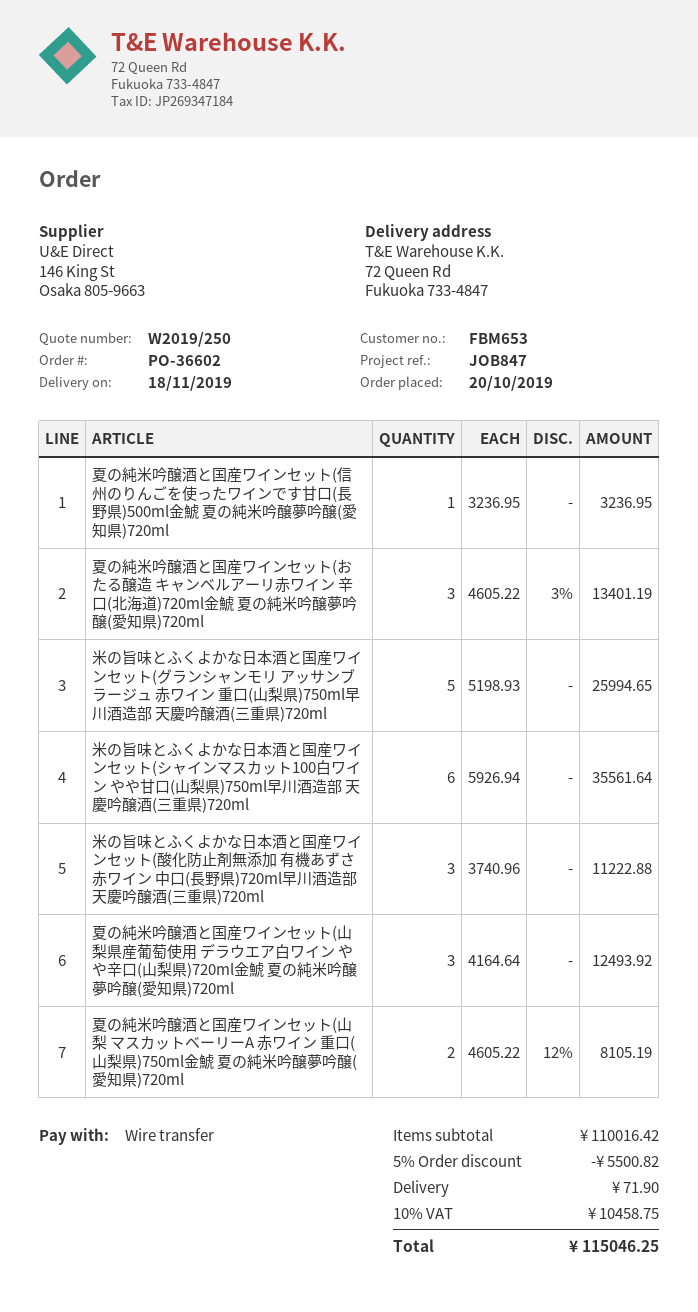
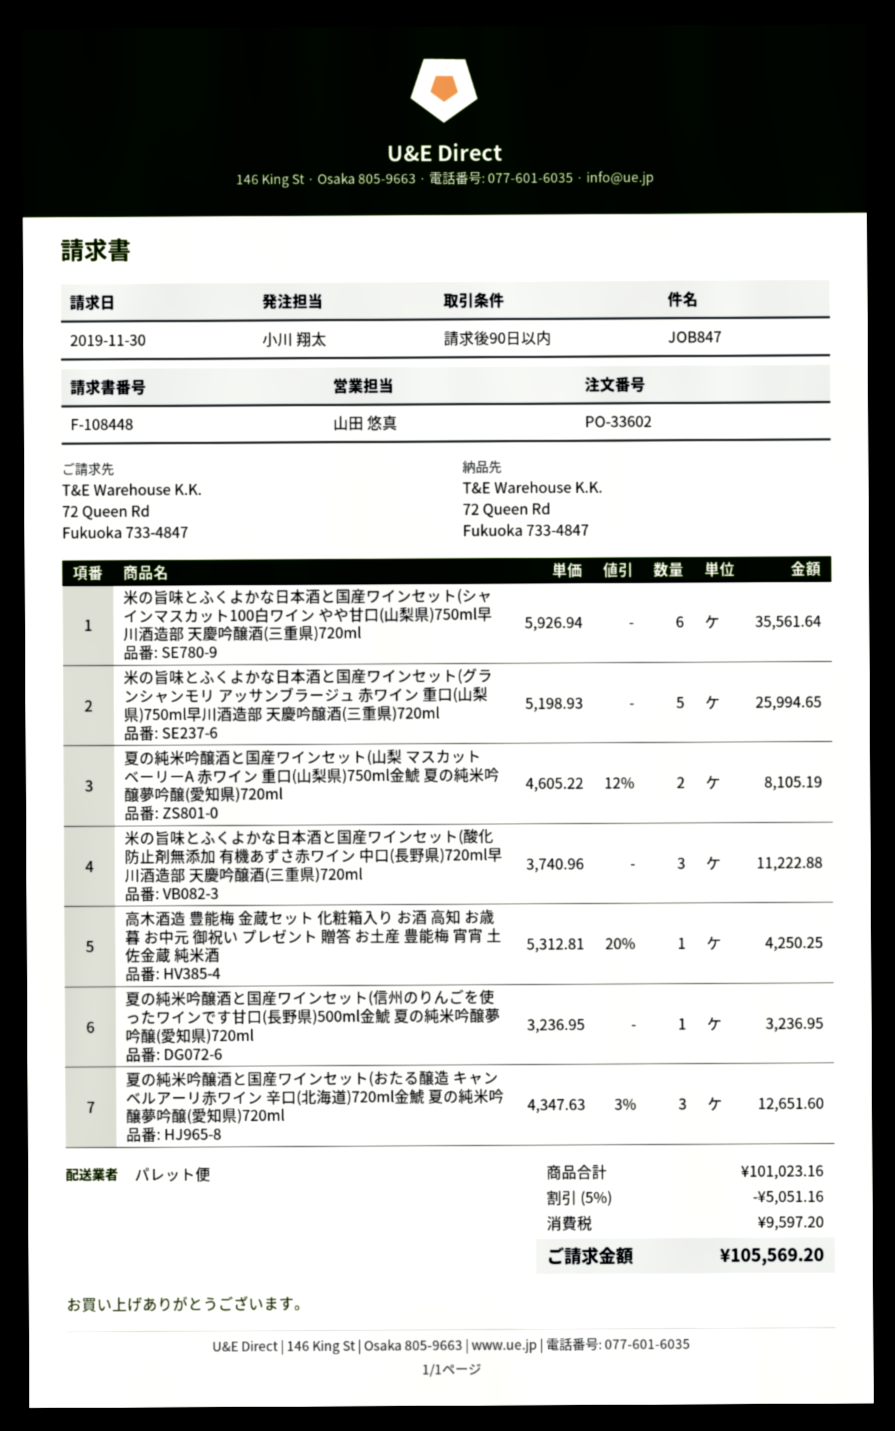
order number: PO-36602 -> PO-33602
夏の純米吟醸酒と国産ワインセット(おたる醸造 キャンベルアーリ赤ワイン 辛口(北海道)720ml金鯱 夏の純米吟醸夢吟醸(愛知県)720ml: 3 x 4605.22 - 3% = 13401.19 -> 3 x 4347.63 - 3% = 12651.60
夏の純米吟醸酒と国産ワインセット(山梨県産葡萄使用 デラウエア白ワイン やや辛口(山梨県)720ml金鯱 夏の純米吟醸夢吟醸(愛知県)720ml: 3 x 4164.64 = 12493.92 -> none
高木酒造 豊能梅 金蔵セット 化粧箱入り お酒 高知 お歳暮 お中元 御祝い プレゼント 贈答 お土産 豊能梅 宵宵 土佐金蔵 純米酒: none -> 1 x 5312.81 - 20% = 4250.25
subtotal: 110016.42 -> 101023.16
discount: 5% = 5500.82 -> 5% = 5051.16
shipping: 71.90 -> none
tax: 10458.75 -> 9597.20
total: 115046.25 -> 105569.20

